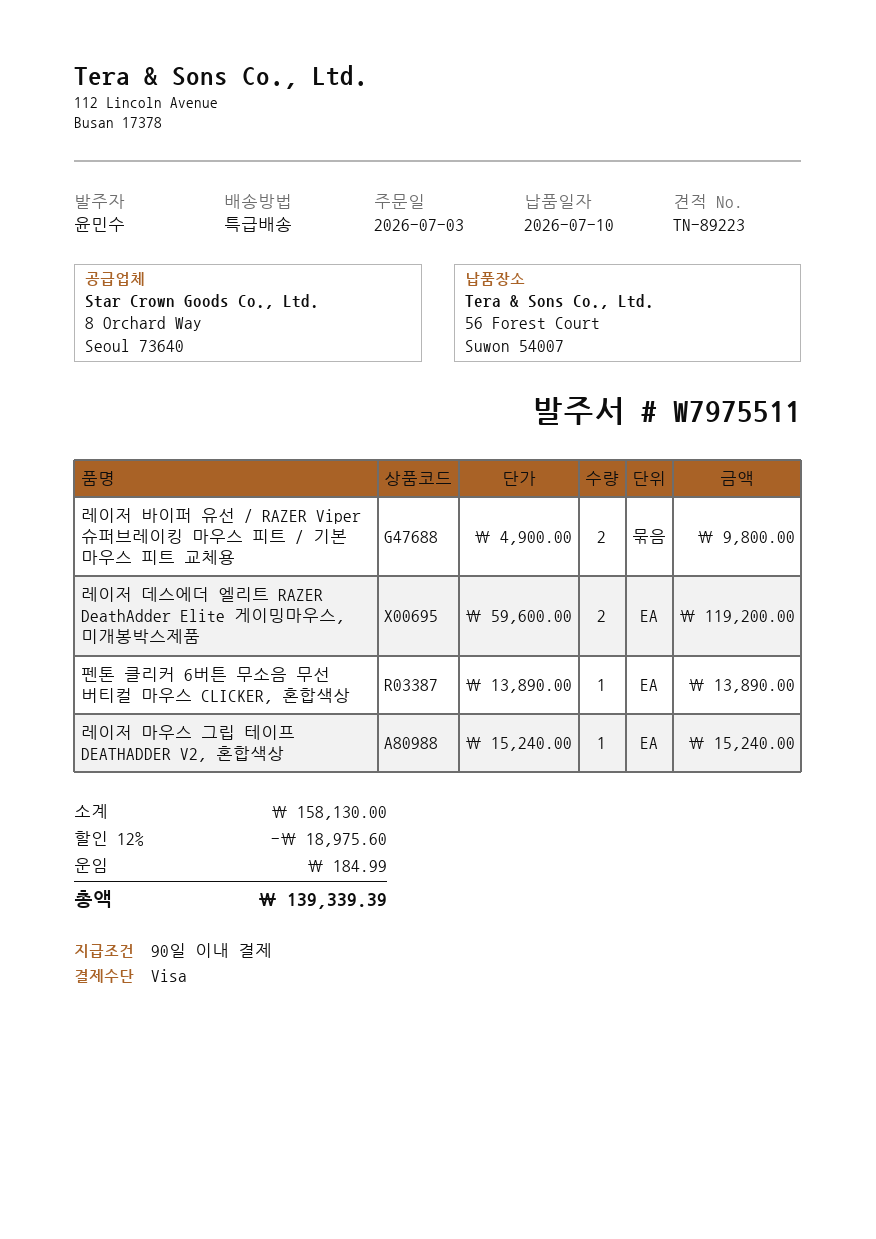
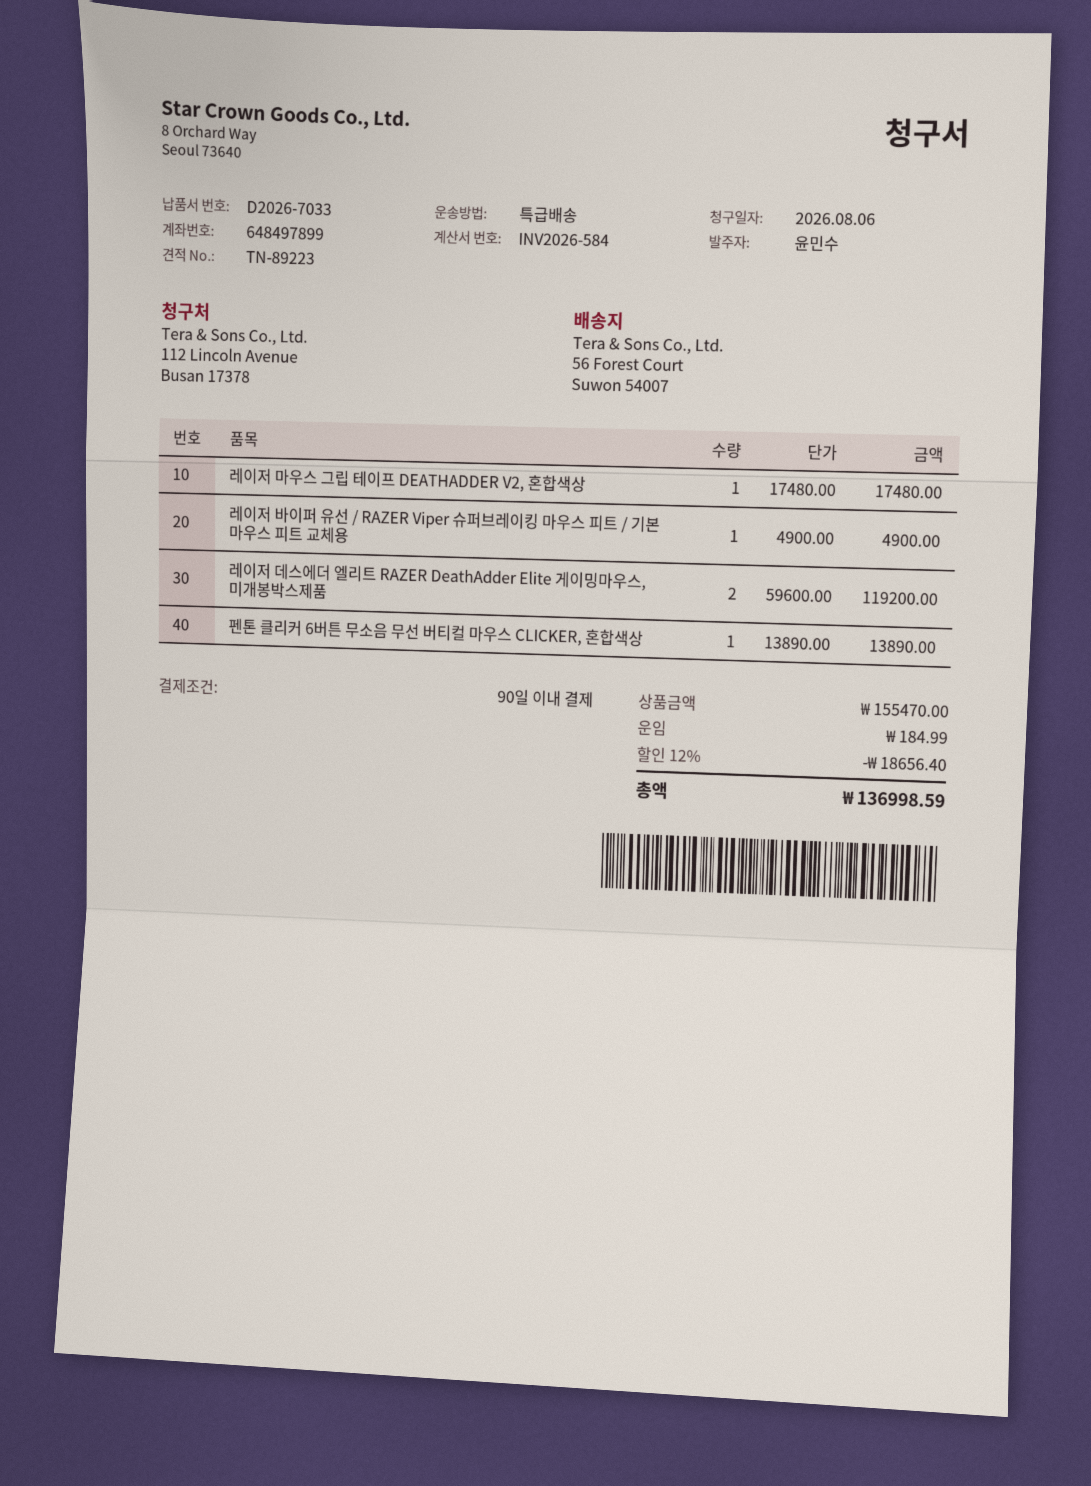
레이저 바이퍼 유선 / RAZER Viper 슈퍼브레이킹 마우스 피트 / 기본 마우스 피트 교체용: 2 x 4900.00 = 9800.00 -> 1 x 4900.00 = 4900.00
레이저 마우스 그립 테이프 DEATHADDER V2, 혼합색상: 1 x 15240.00 = 15240.00 -> 1 x 17480.00 = 17480.00
subtotal: 158130.00 -> 155470.00
discount: 12% = 18975.60 -> 12% = 18656.40
total: 139339.39 -> 136998.59

